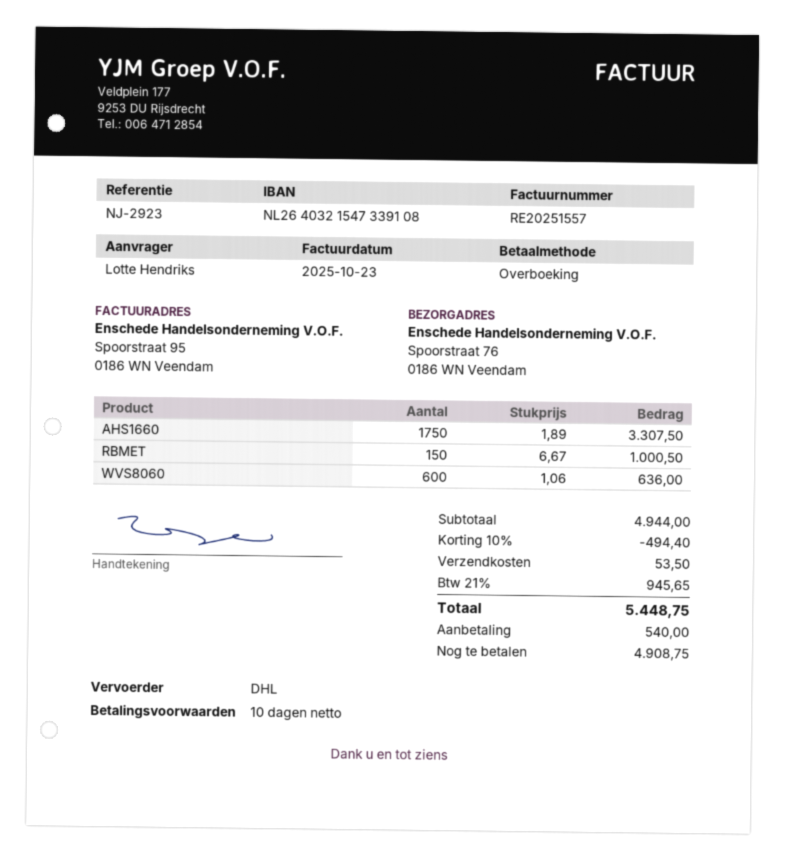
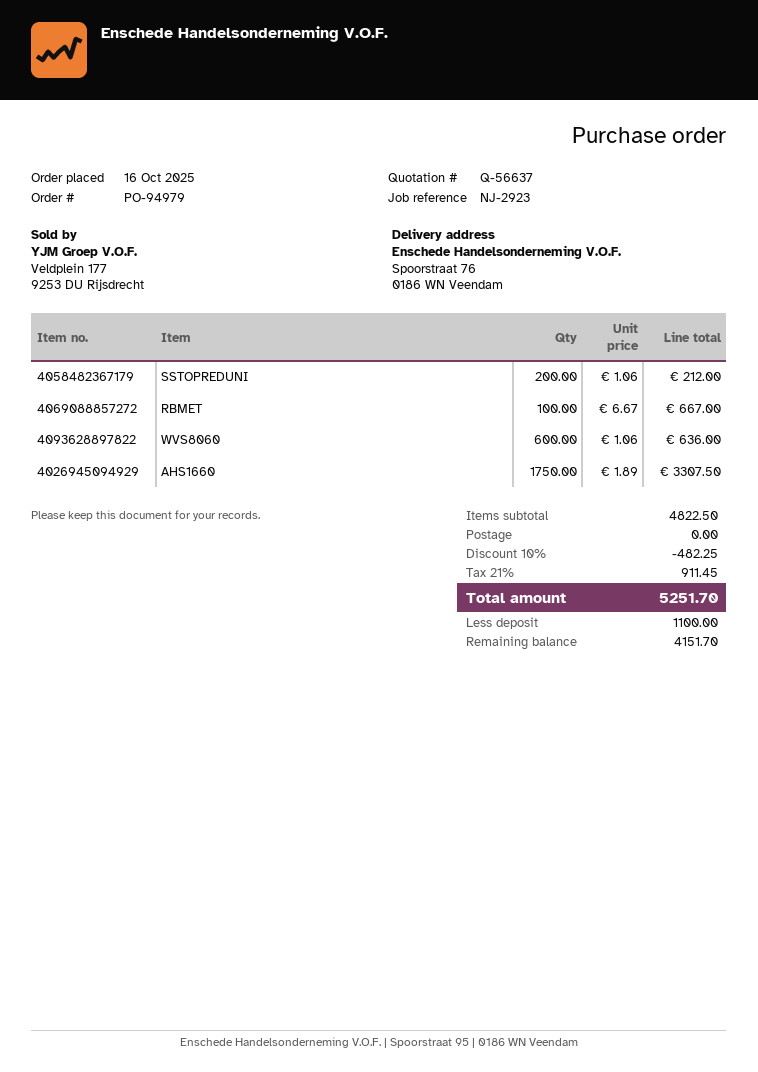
RBMET: 150 x 6.67 = 1000.50 -> 100 x 6.67 = 667.00
SSTOPREDUNI: none -> 200 x 1.06 = 212.00
subtotal: 4944.00 -> 4822.50
discount: 10% = 494.40 -> 10% = 482.25
shipping: 53.50 -> 0.00
tax: 21% = 945.65 -> 21% = 911.45
total: 5448.75 -> 5251.70
deposit: 540.00 -> 1100.00
balance: 4908.75 -> 4151.70

